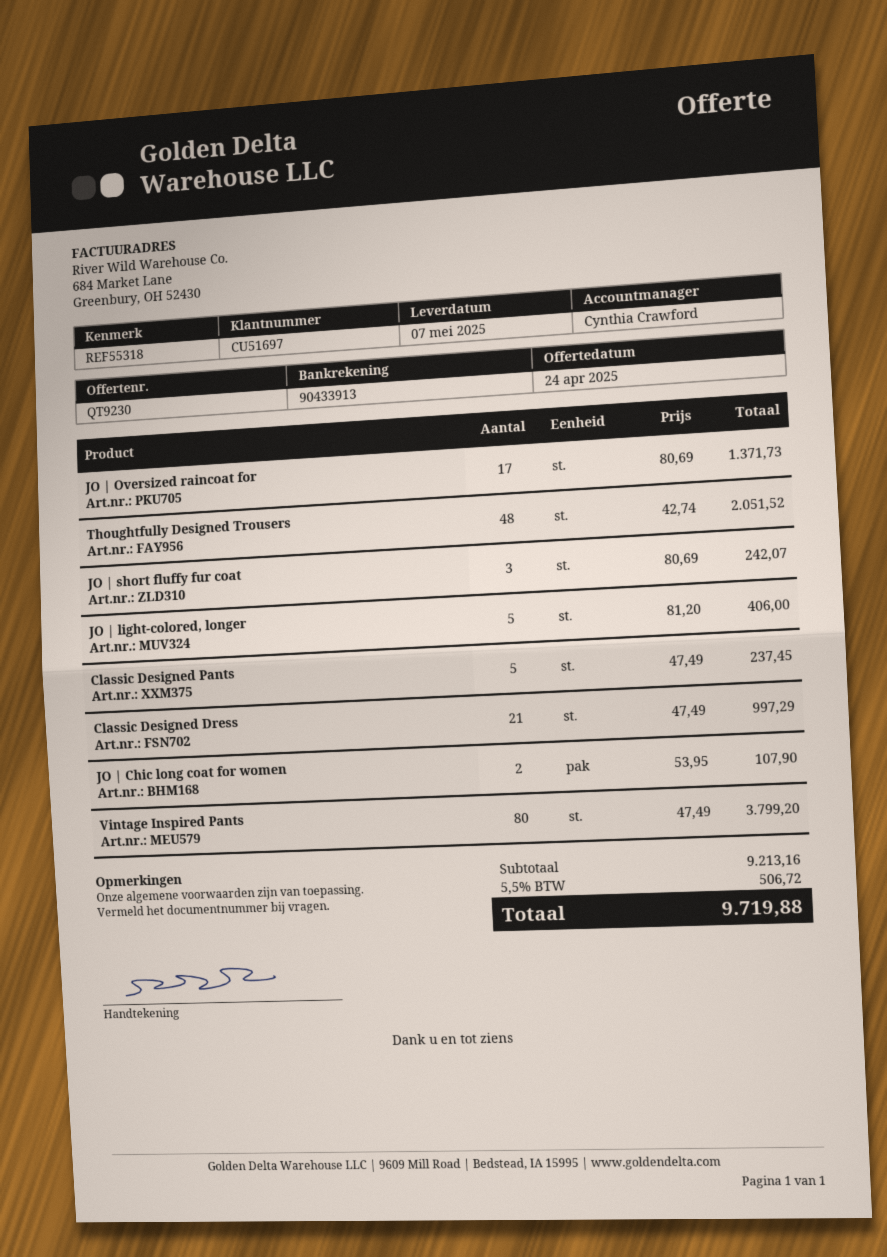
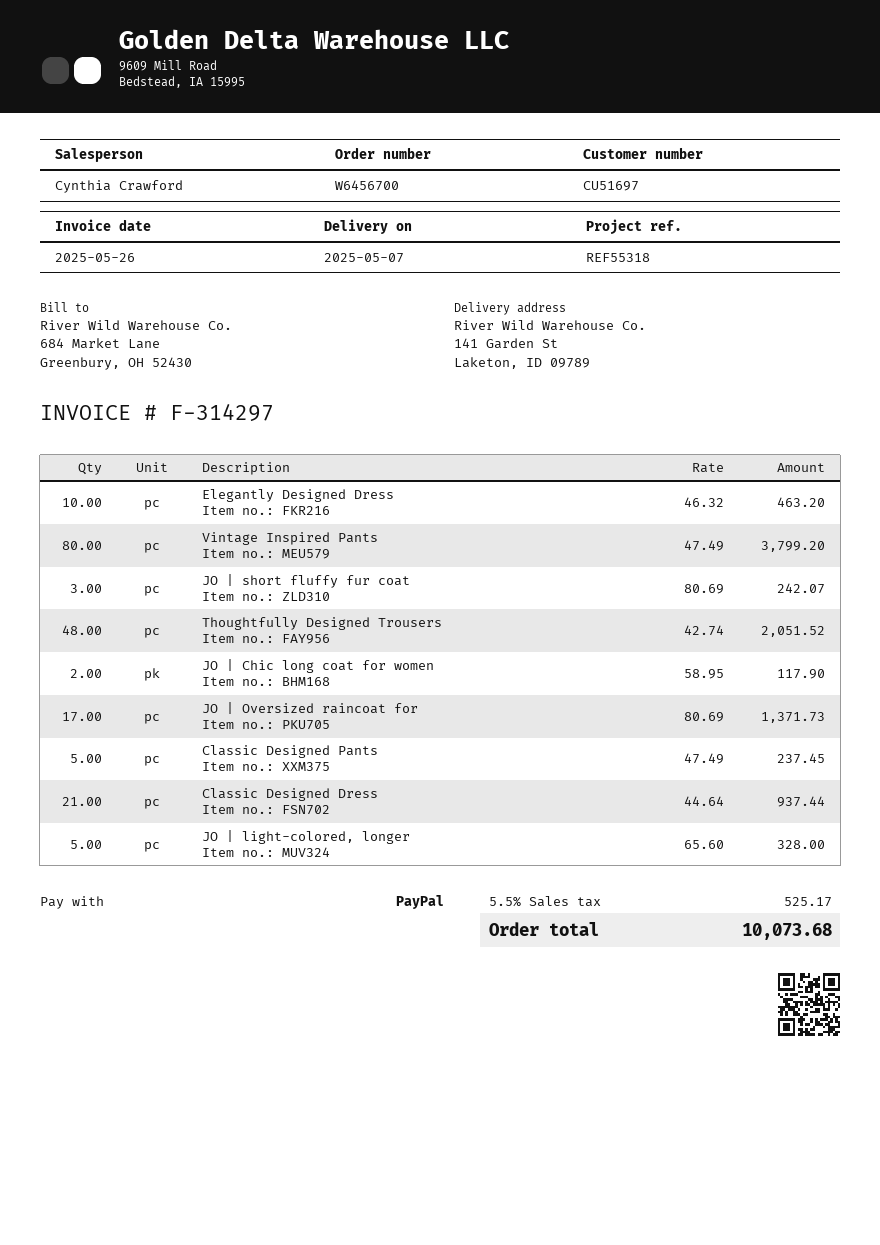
JO | light-colored, longer: 5 x 81.20 = 406.00 -> 5 x 65.60 = 328.00
Classic Designed Dress: 21 x 47.49 = 997.29 -> 21 x 44.64 = 937.44
JO | Chic long coat for women: 2 x 53.95 = 107.90 -> 2 x 58.95 = 117.90
Elegantly Designed Dress: none -> 10 x 46.32 = 463.20
tax: 5.5% = 506.72 -> 5.5% = 525.17
total: 9719.88 -> 10073.68

